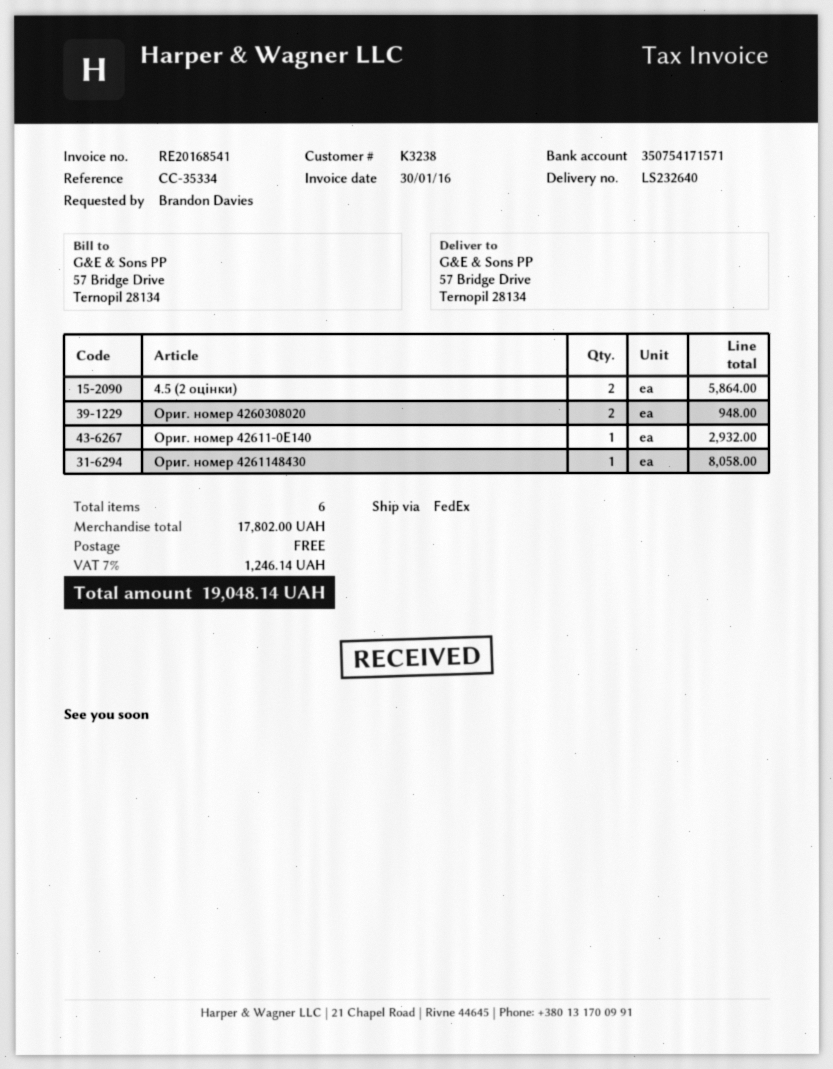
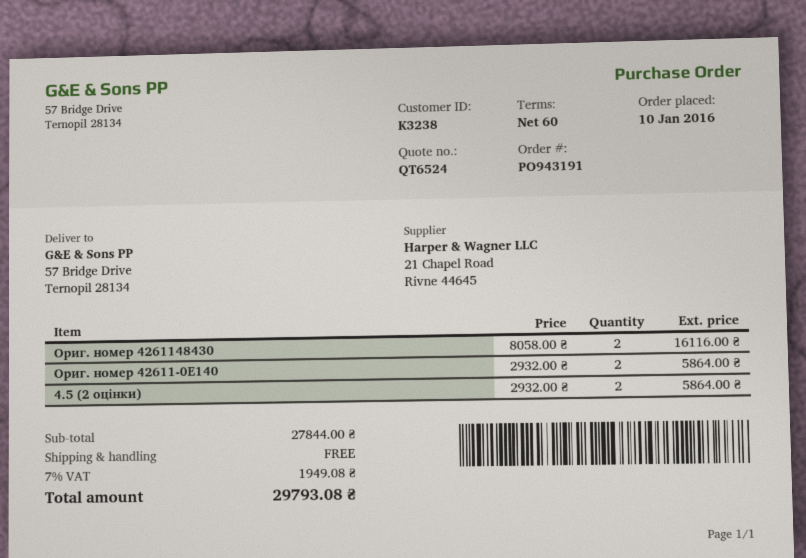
Ориг. номер 4260308020: 2 for 948.00 -> none
Ориг. номер 42611-0E140: 1 for 2932.00 -> 2 for 5864.00
Ориг. номер 4261148430: 1 for 8058.00 -> 2 for 16116.00
subtotal: 17802.00 -> 27844.00
tax: 7% = 1246.14 -> 7% = 1949.08
total: 19048.14 -> 29793.08

